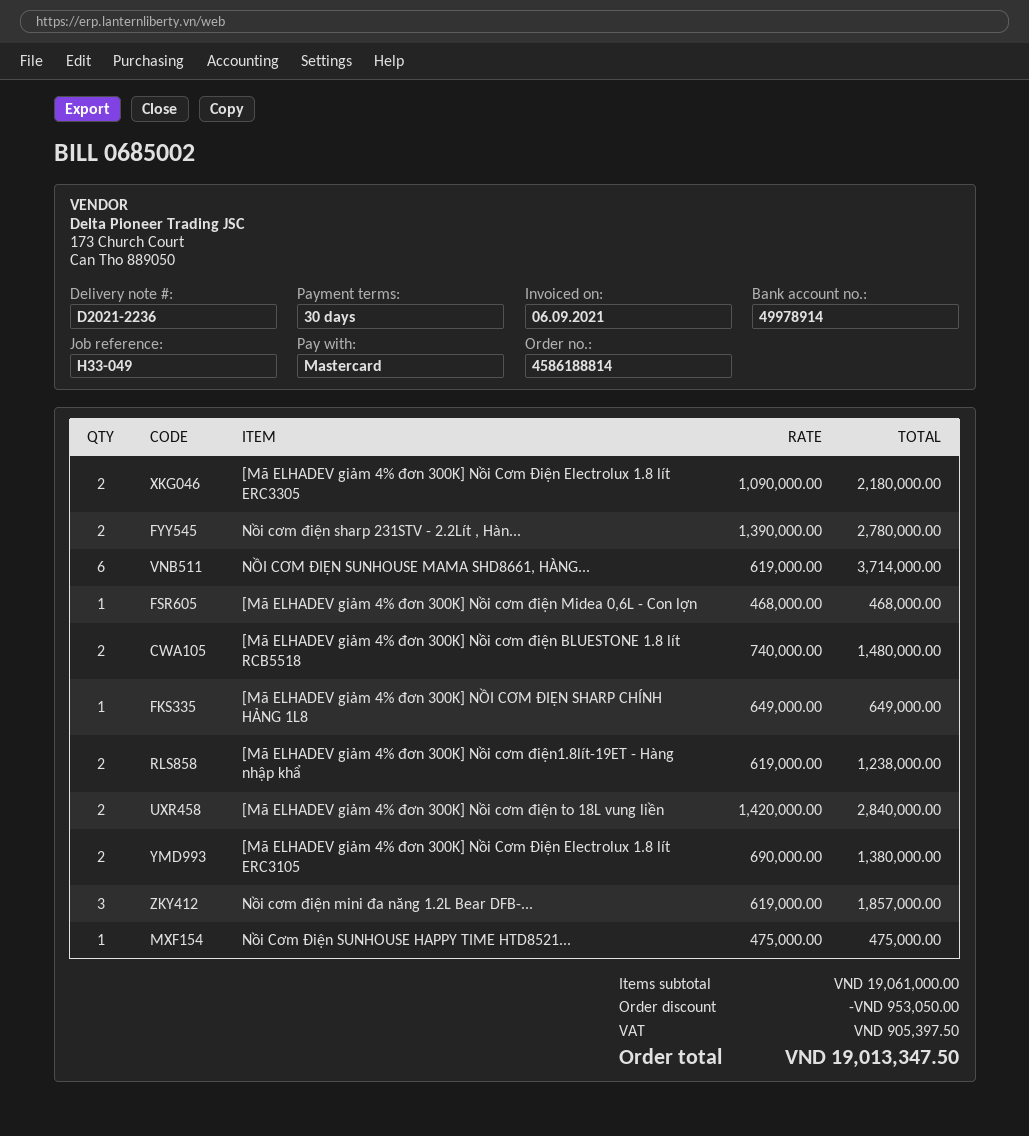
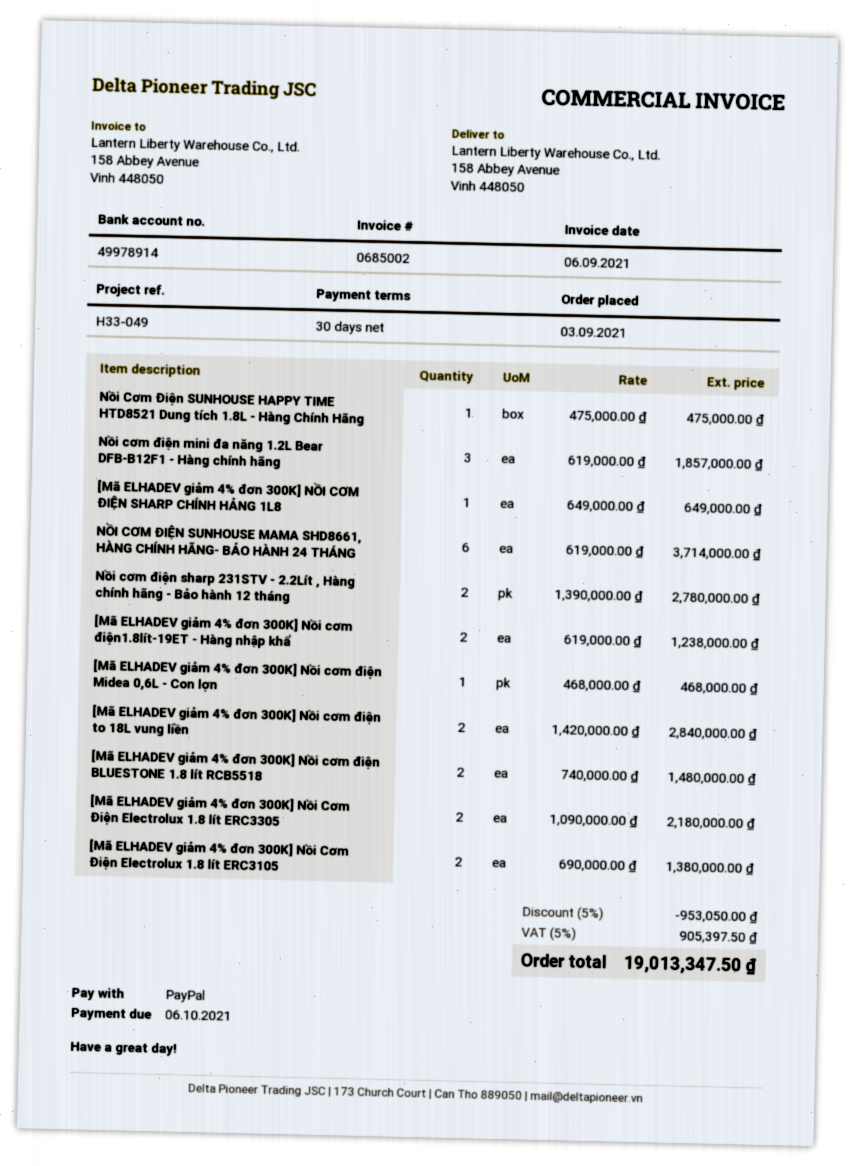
payment method: Mastercard -> PayPal

